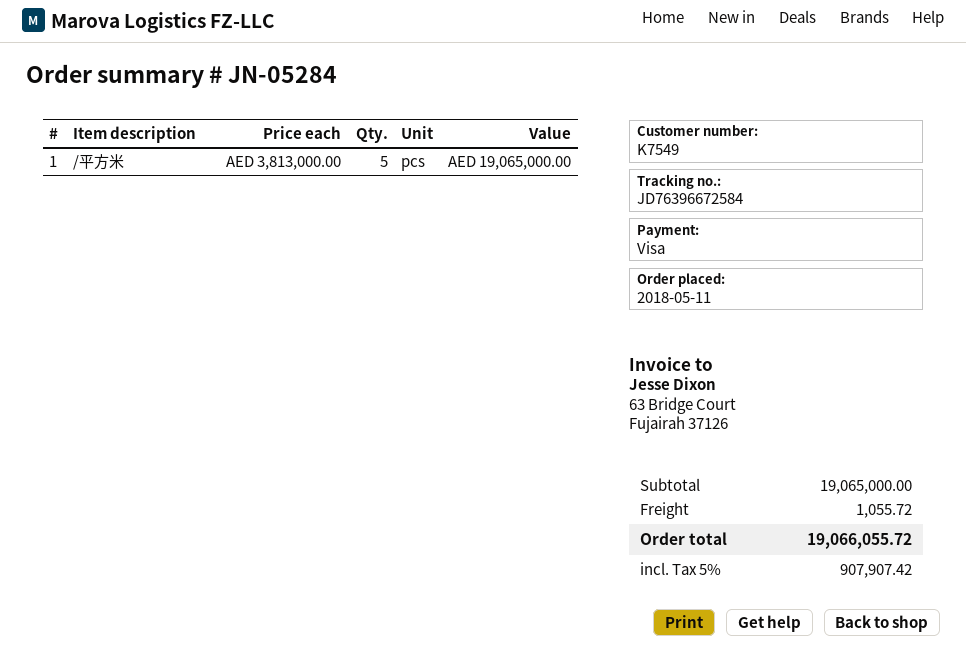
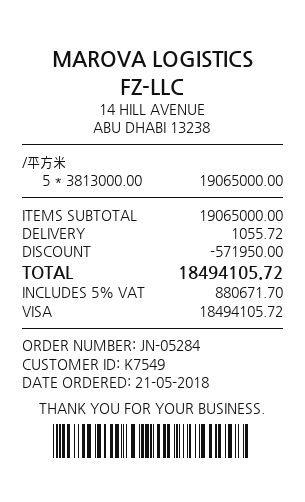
order date: 2018-05-11 -> 2018-05-21
discount: none -> 571950.00
tax: 5% = 907907.42 -> 5% = 880671.70
total: 19066055.72 -> 18494105.72

